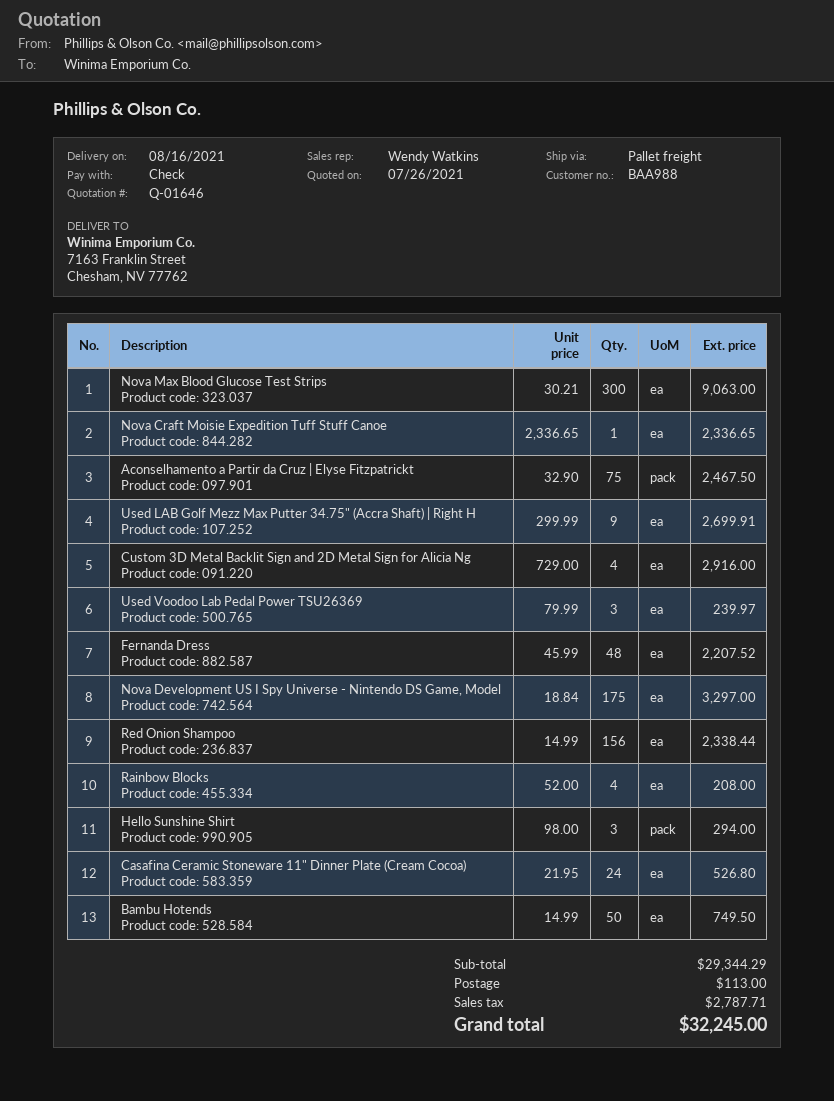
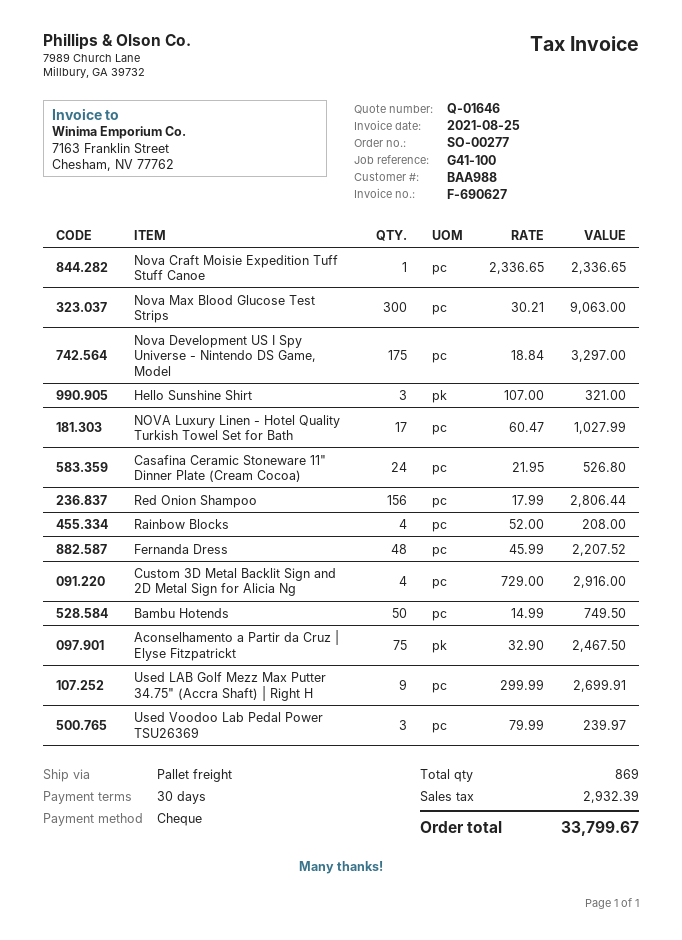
Red Onion Shampoo: 156 x 14.99 = 2338.44 -> 156 x 17.99 = 2806.44
Hello Sunshine Shirt: 3 x 98.00 = 294.00 -> 3 x 107.00 = 321.00
NOVA Luxury Linen - Hotel Quality Turkish Towel Set for Bath: none -> 17 x 60.47 = 1027.99
shipping: 113.00 -> none
tax: 2787.71 -> 2932.39
total: 32245.00 -> 33799.67

